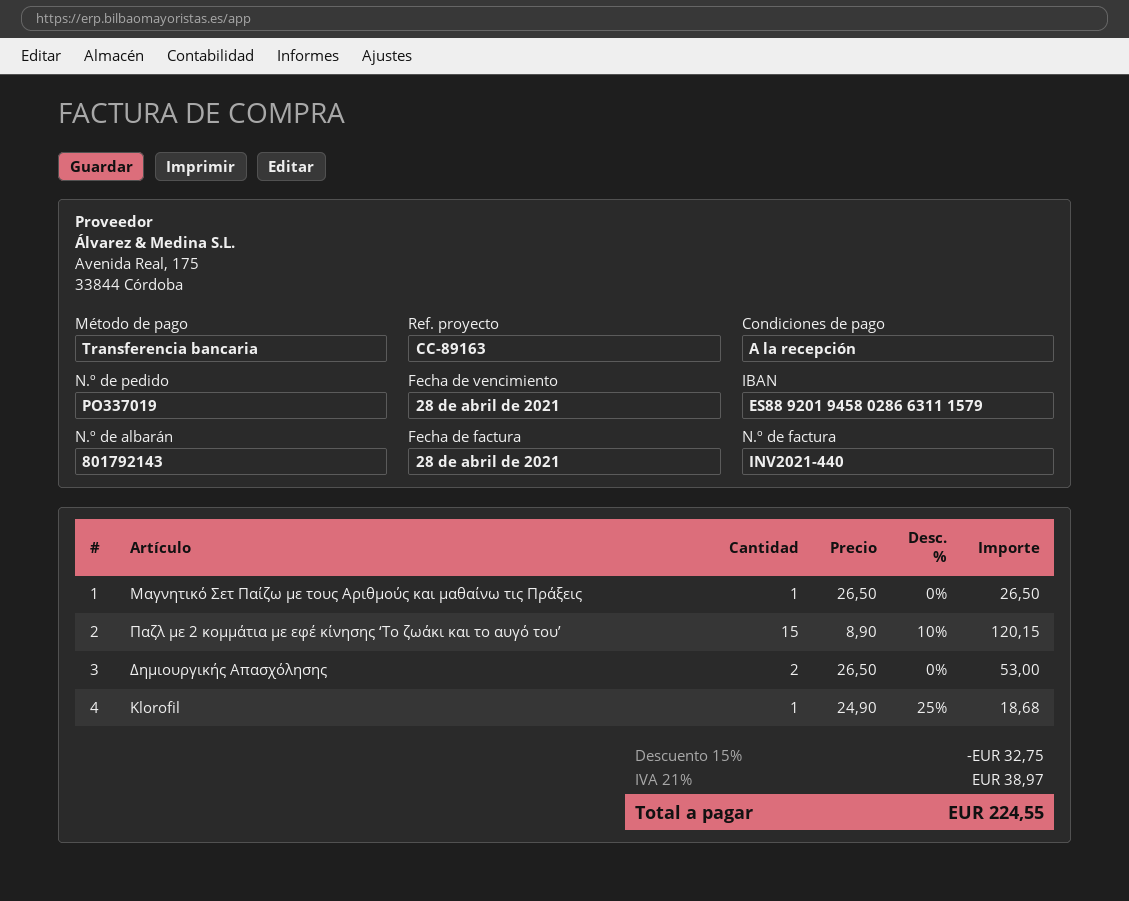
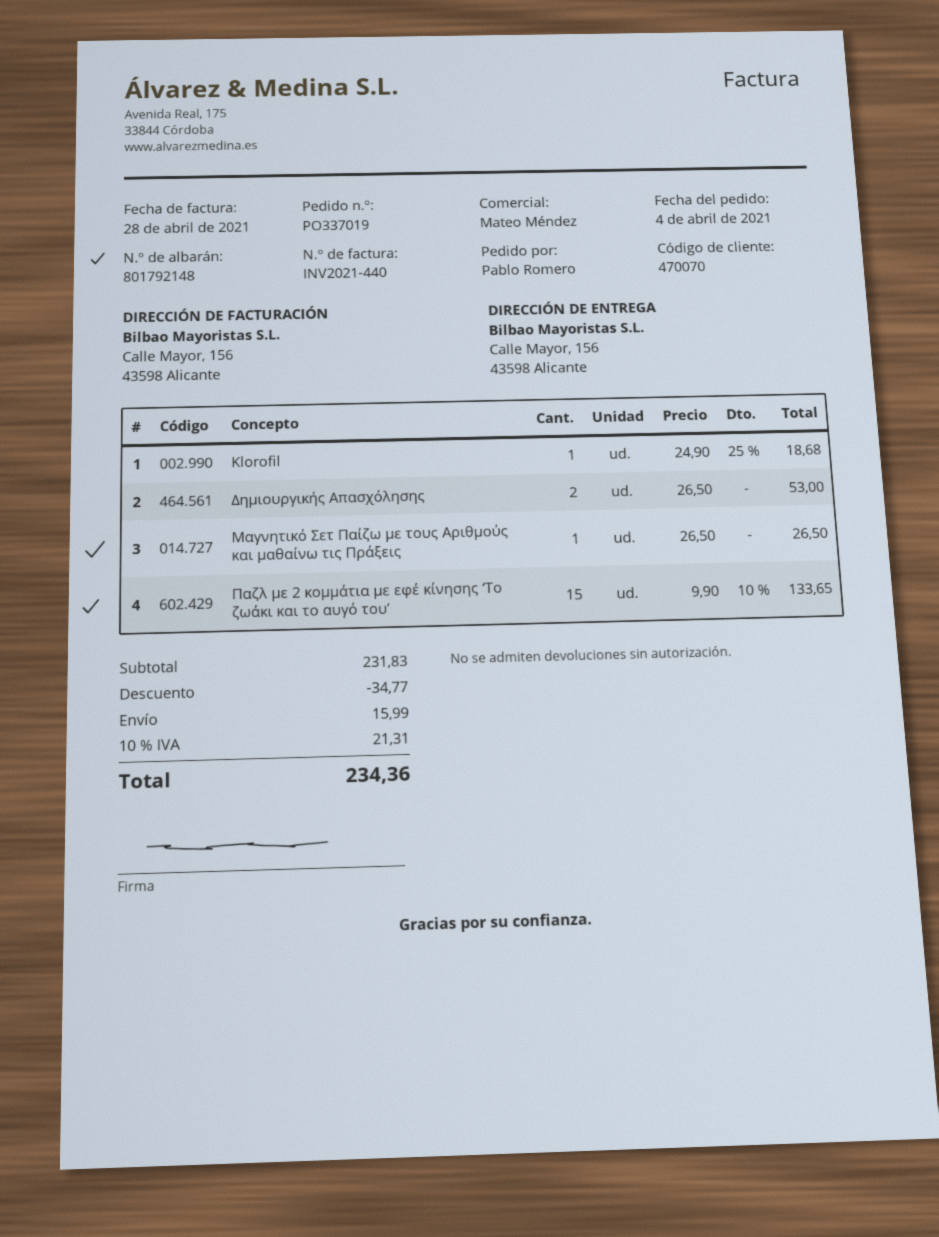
delivery note number: 801792143 -> 801792148
Παζλ με 2 κομμάτια με εφέ κίνησης ‘Το ζωάκι και το αυγό του’: 15 x 8.90 - 10% = 120.15 -> 15 x 9.90 - 10% = 133.65
discount: 32.75 -> 34.77
shipping: none -> 15.99
tax: 21% = 38.97 -> 10% = 21.31
total: 224.55 -> 234.36

